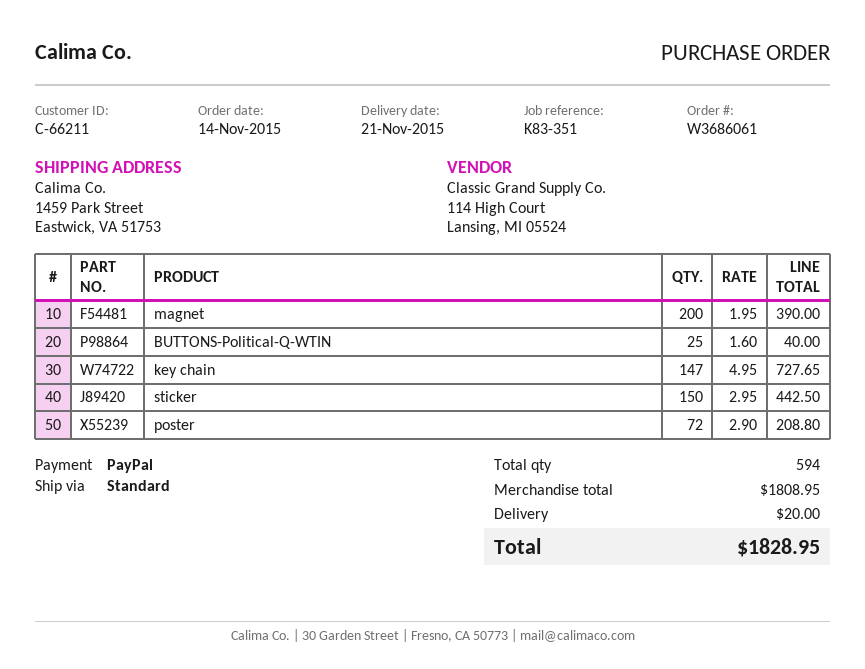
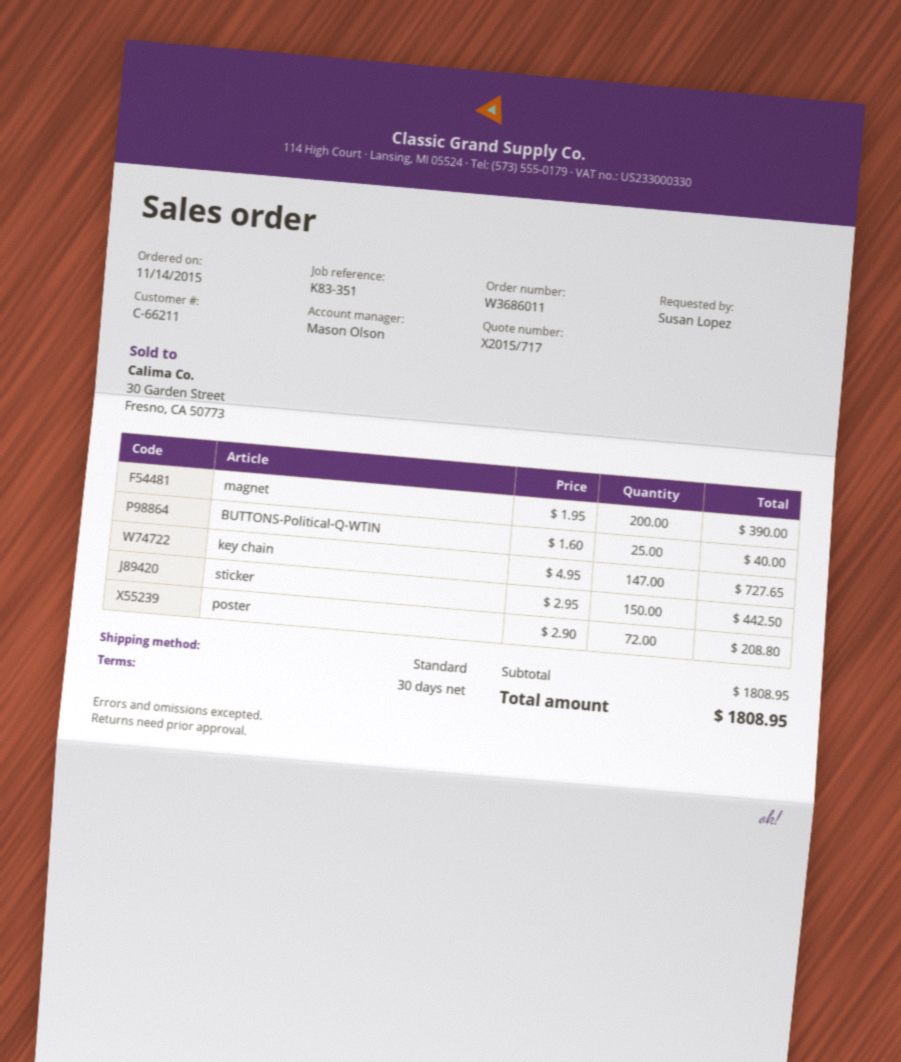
order number: W3686061 -> W3686011
shipping: 20.00 -> none
total: 1828.95 -> 1808.95

